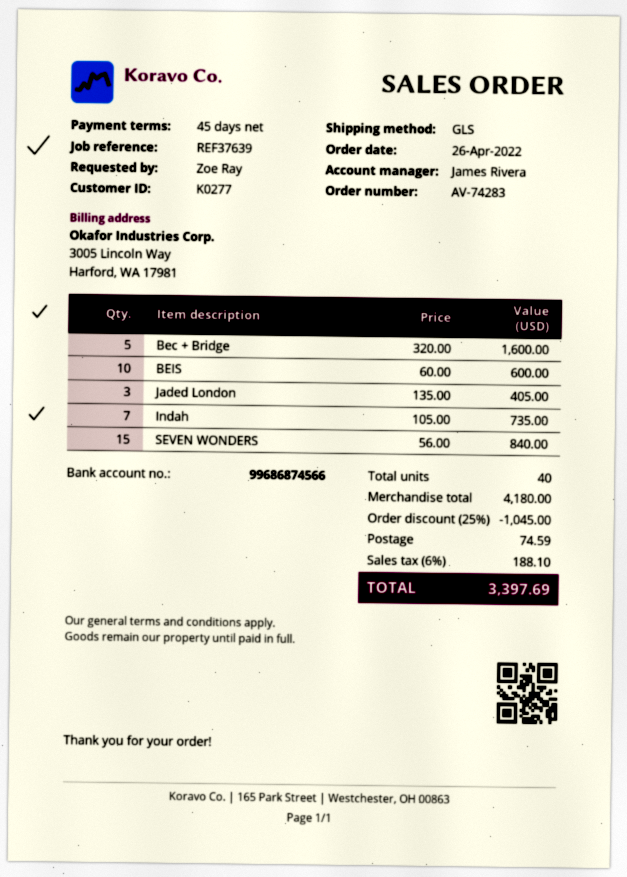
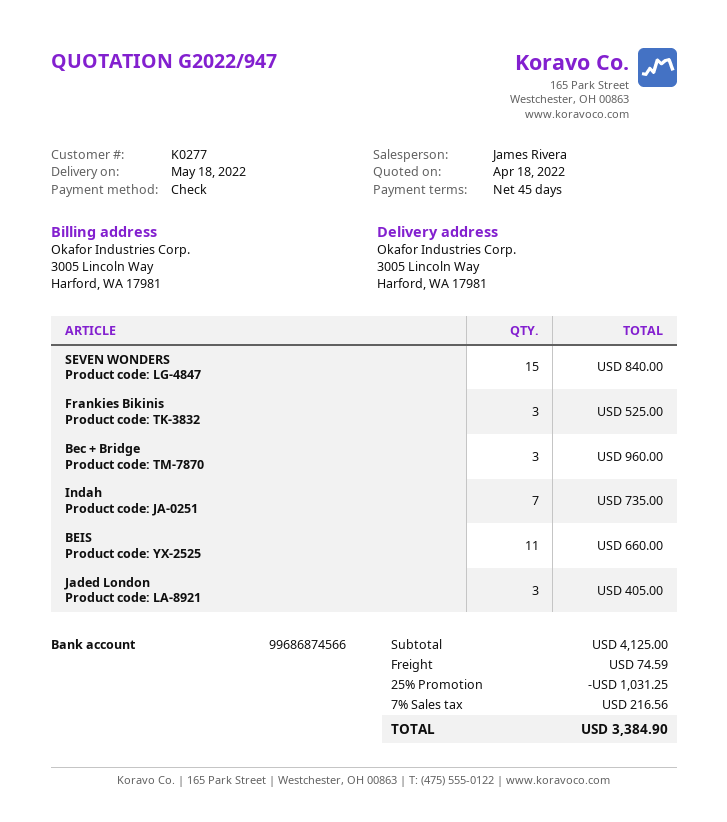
Bec + Bridge: 5 for 1600.00 -> 3 for 960.00
BEIS: 10 for 600.00 -> 11 for 660.00
Frankies Bikinis: none -> 3 for 525.00
subtotal: 4180.00 -> 4125.00
discount: 25% = 1045.00 -> 25% = 1031.25
tax: 6% = 188.10 -> 7% = 216.56
total: 3397.69 -> 3384.90

